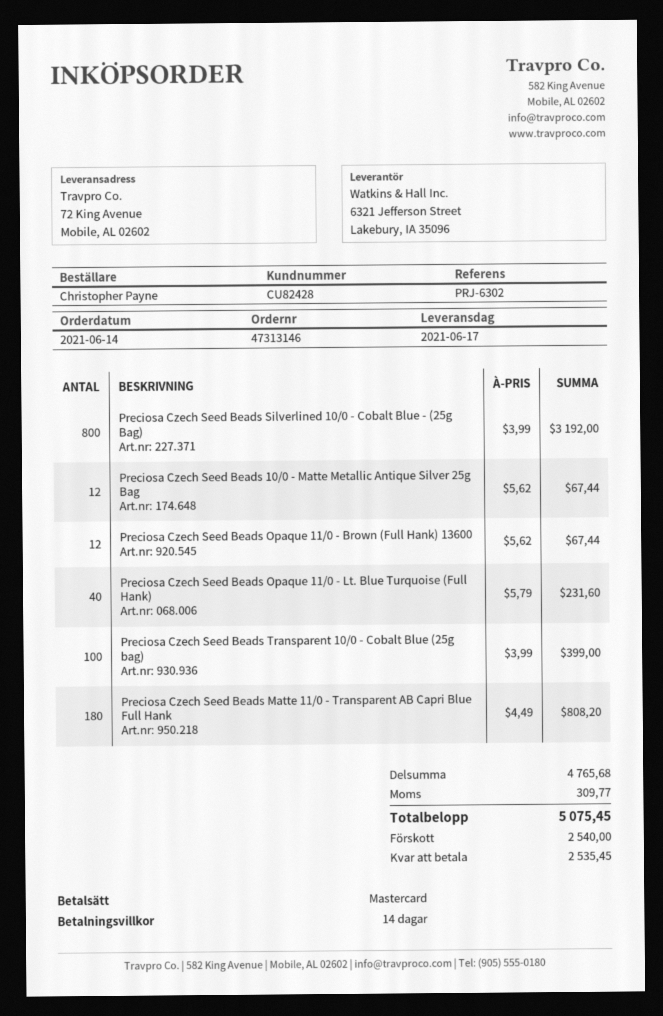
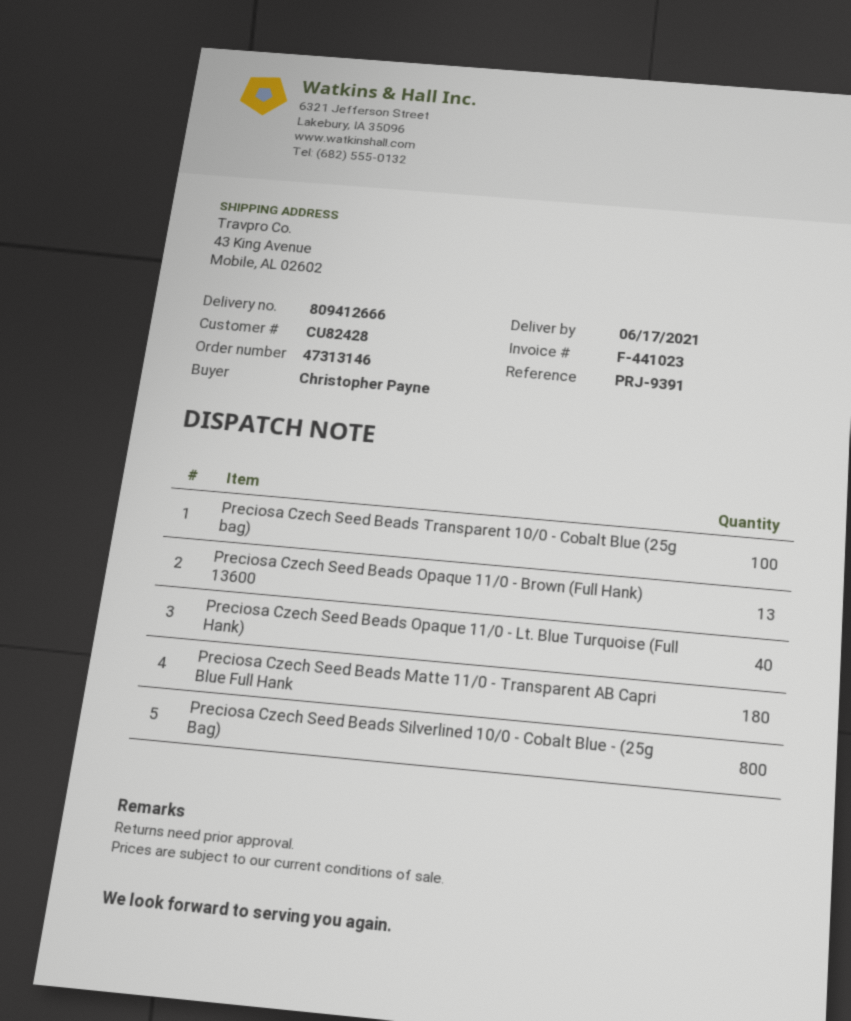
reference: PRJ-6302 -> PRJ-9391
ship to: 72 King Avenue, Mobile, AL 02602 -> 43 King Avenue, Mobile, AL 02602
Preciosa Czech Seed Beads 10/0 - Matte Metallic Antique Silver 25g Bag: 12 -> none
Preciosa Czech Seed Beads Opaque 11/0 - Brown (Full Hank) 13600: 12 -> 13

